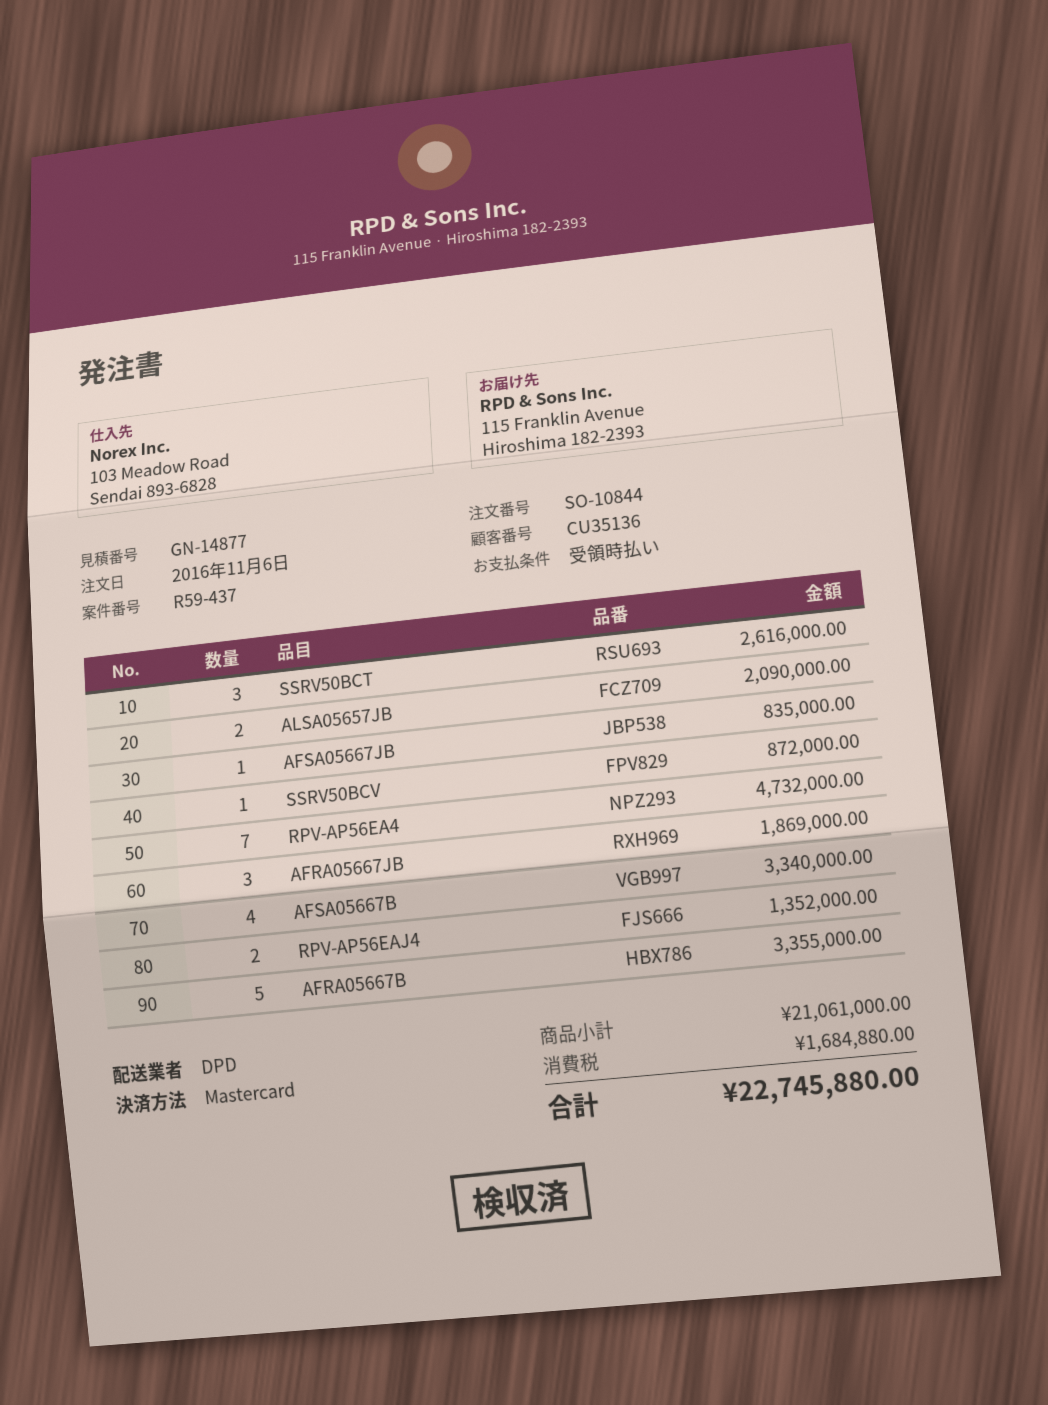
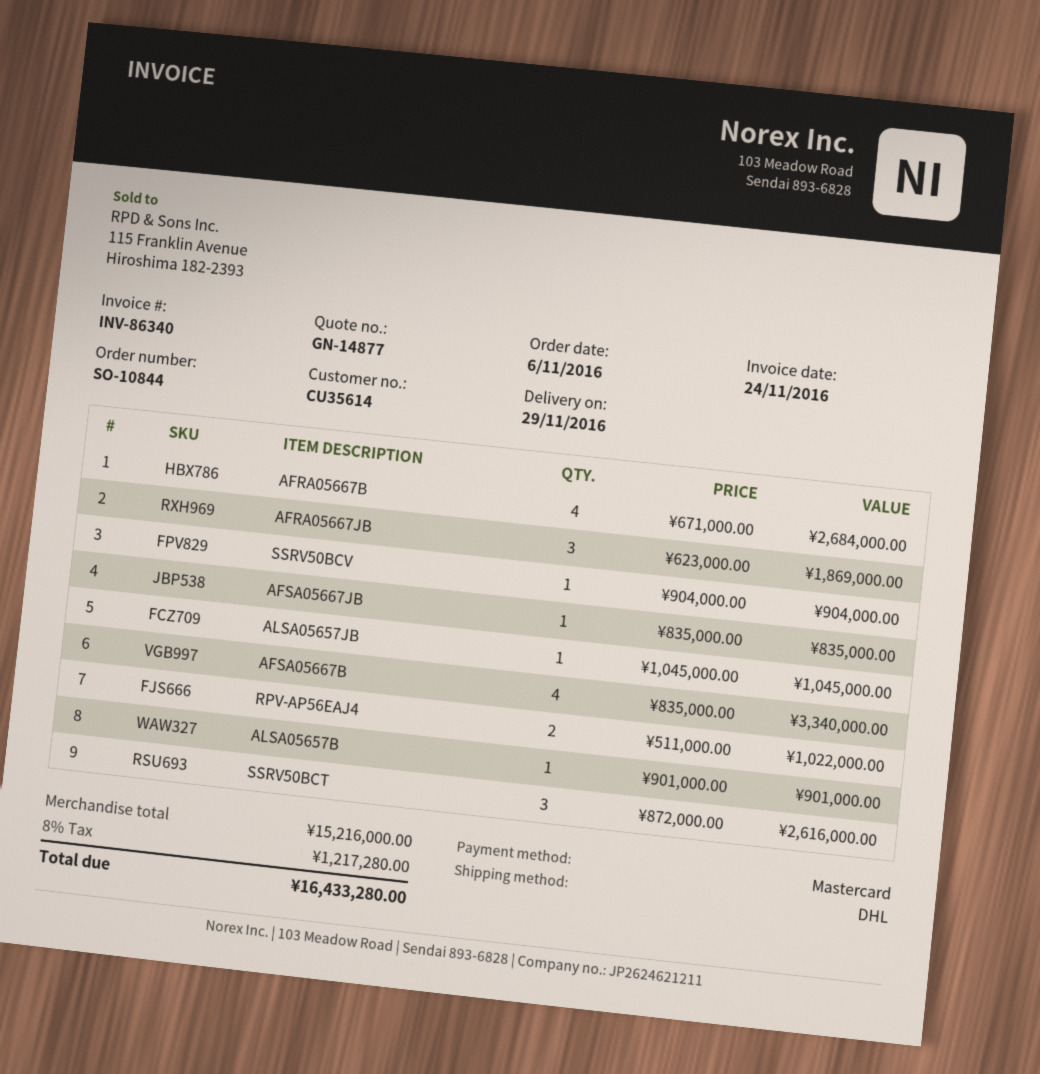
customer number: CU35136 -> CU35614
shipping method: DPD -> DHL
ALSA05657JB: 2 for 2090000.00 -> 1 for 1045000.00
SSRV50BCV: 1 for 872000.00 -> 1 for 904000.00
RPV-AP56EA4: 7 for 4732000.00 -> none
RPV-AP56EAJ4: 2 for 1352000.00 -> 2 for 1022000.00
AFRA05667B: 5 for 3355000.00 -> 4 for 2684000.00
ALSA05657B: none -> 1 for 901000.00
subtotal: 21061000.00 -> 15216000.00
tax: 1684880.00 -> 1217280.00
total: 22745880.00 -> 16433280.00

